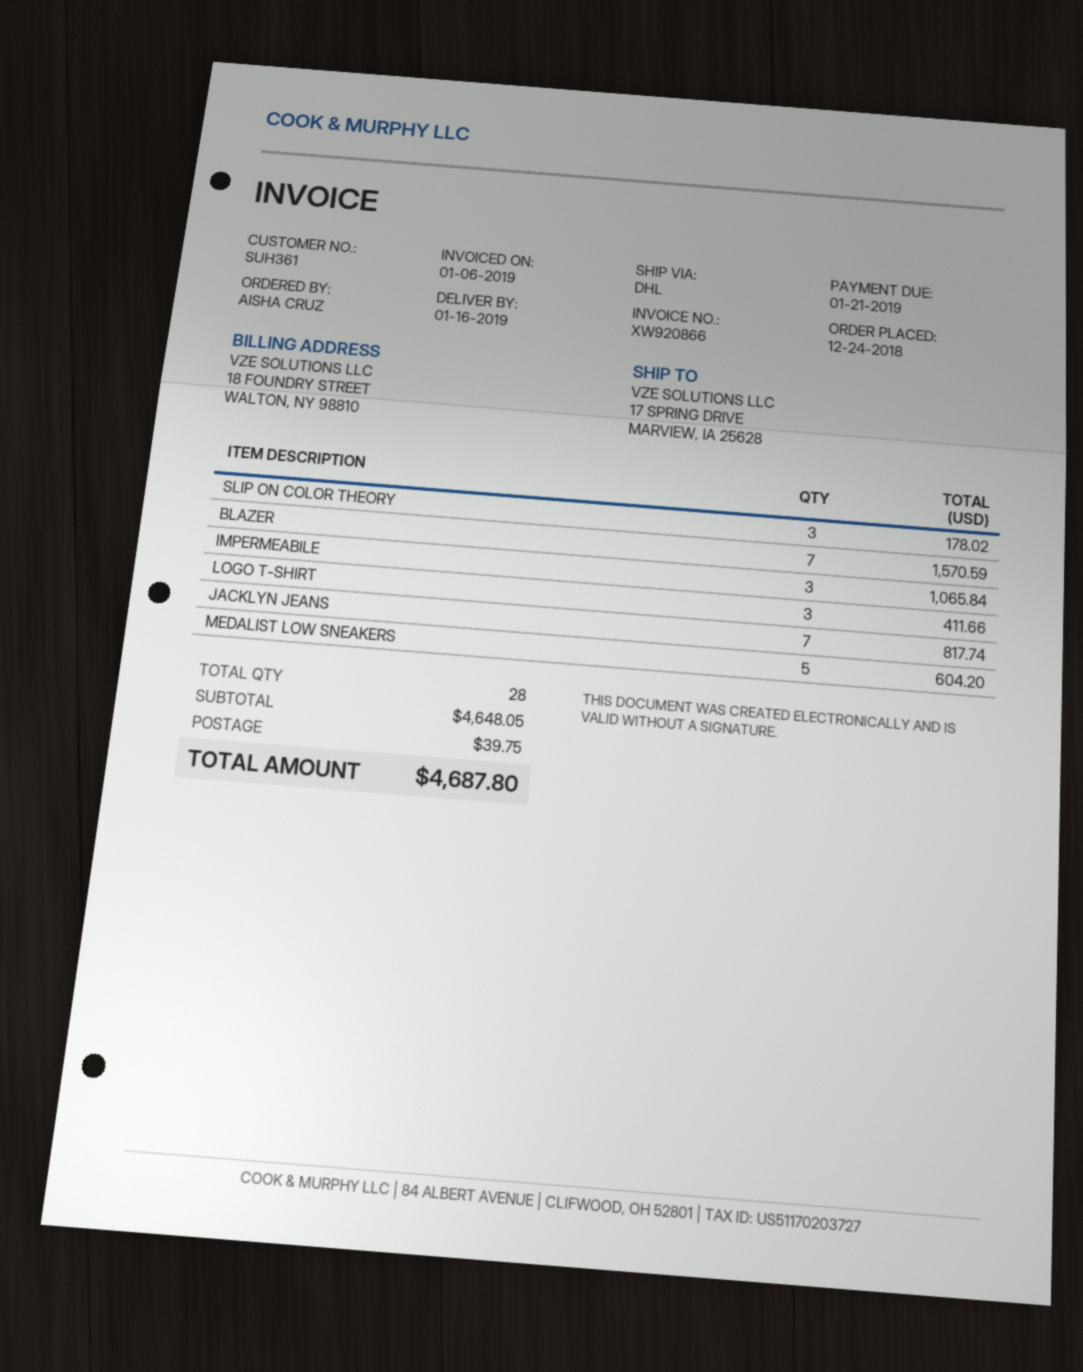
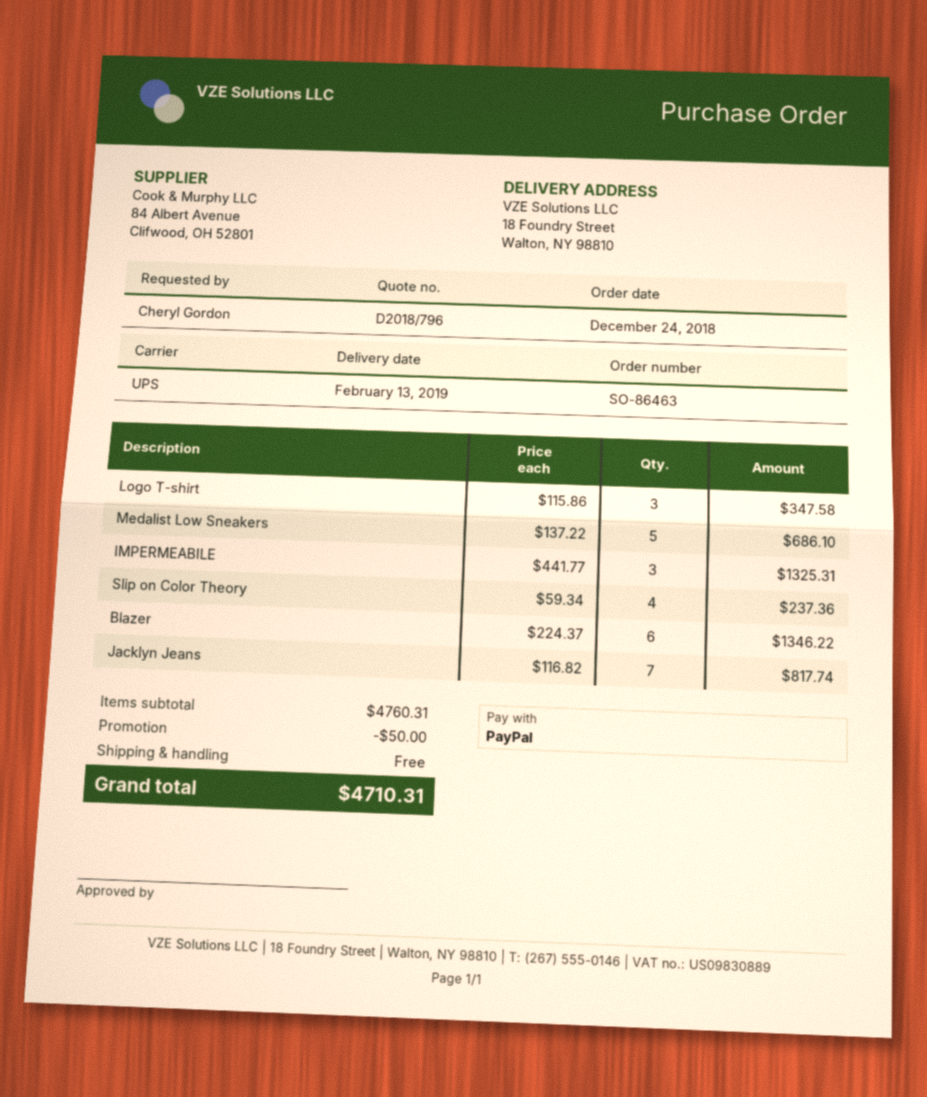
delivery date: 2019-01-16 -> 2019-02-13
ordered by: AISHA CRUZ -> Cheryl Gordon
shipping method: DHL -> UPS
ship to: 17 SPRING DRIVE, MARVIEW, IA 25628 -> 18 Foundry Street, Walton, NY 98810
SLIP ON COLOR THEORY: 3 for 178.02 -> 4 for 237.36
BLAZER: 7 for 1570.59 -> 6 for 1346.22
IMPERMEABILE: 3 for 1065.84 -> 3 for 1325.31
LOGO T-SHIRT: 3 for 411.66 -> 3 for 347.58
MEDALIST LOW SNEAKERS: 5 for 604.20 -> 5 for 686.10
subtotal: 4648.05 -> 4760.31
discount: none -> 50.00
shipping: 39.75 -> 0.00
total: 4687.80 -> 4710.31

